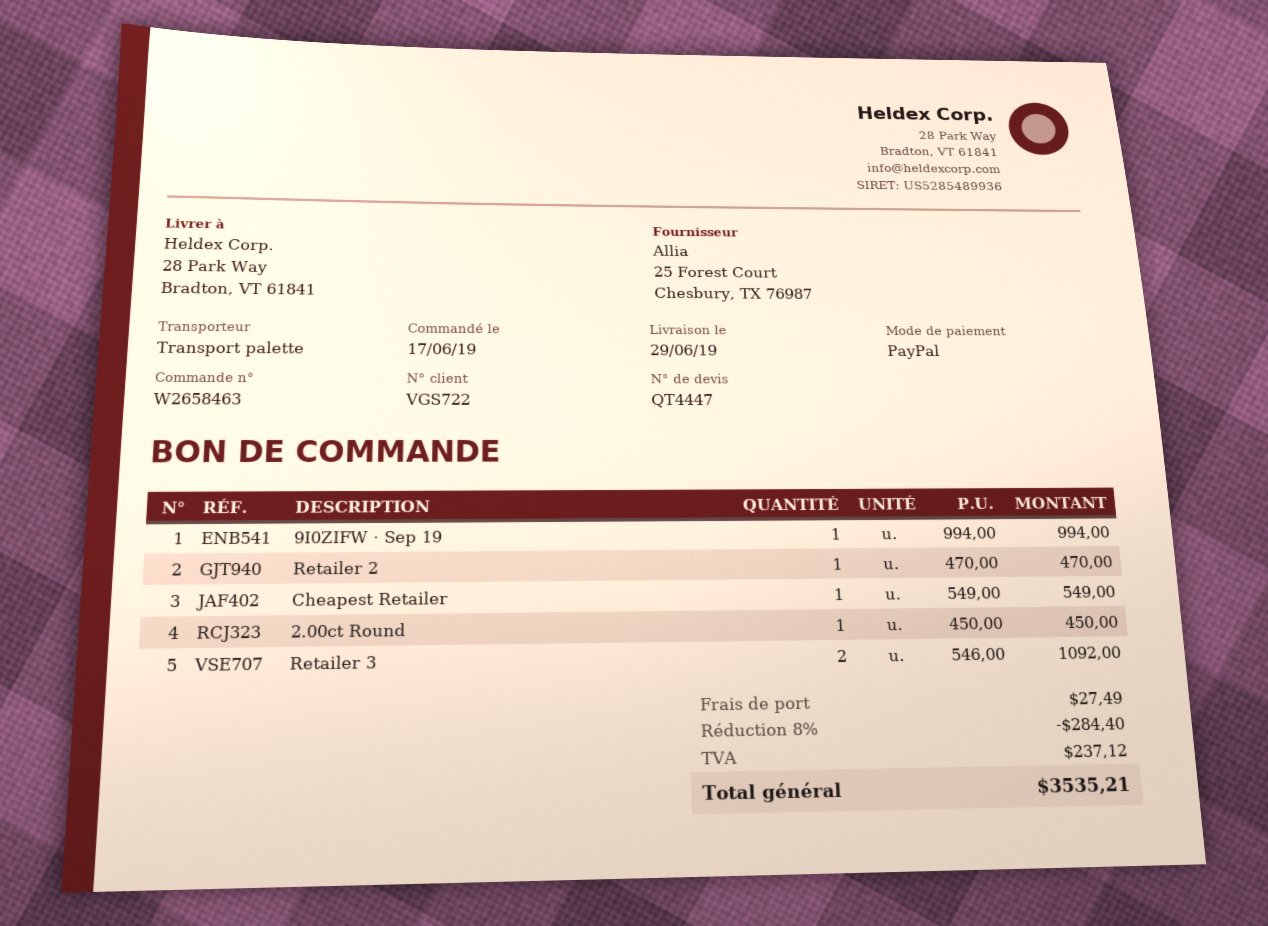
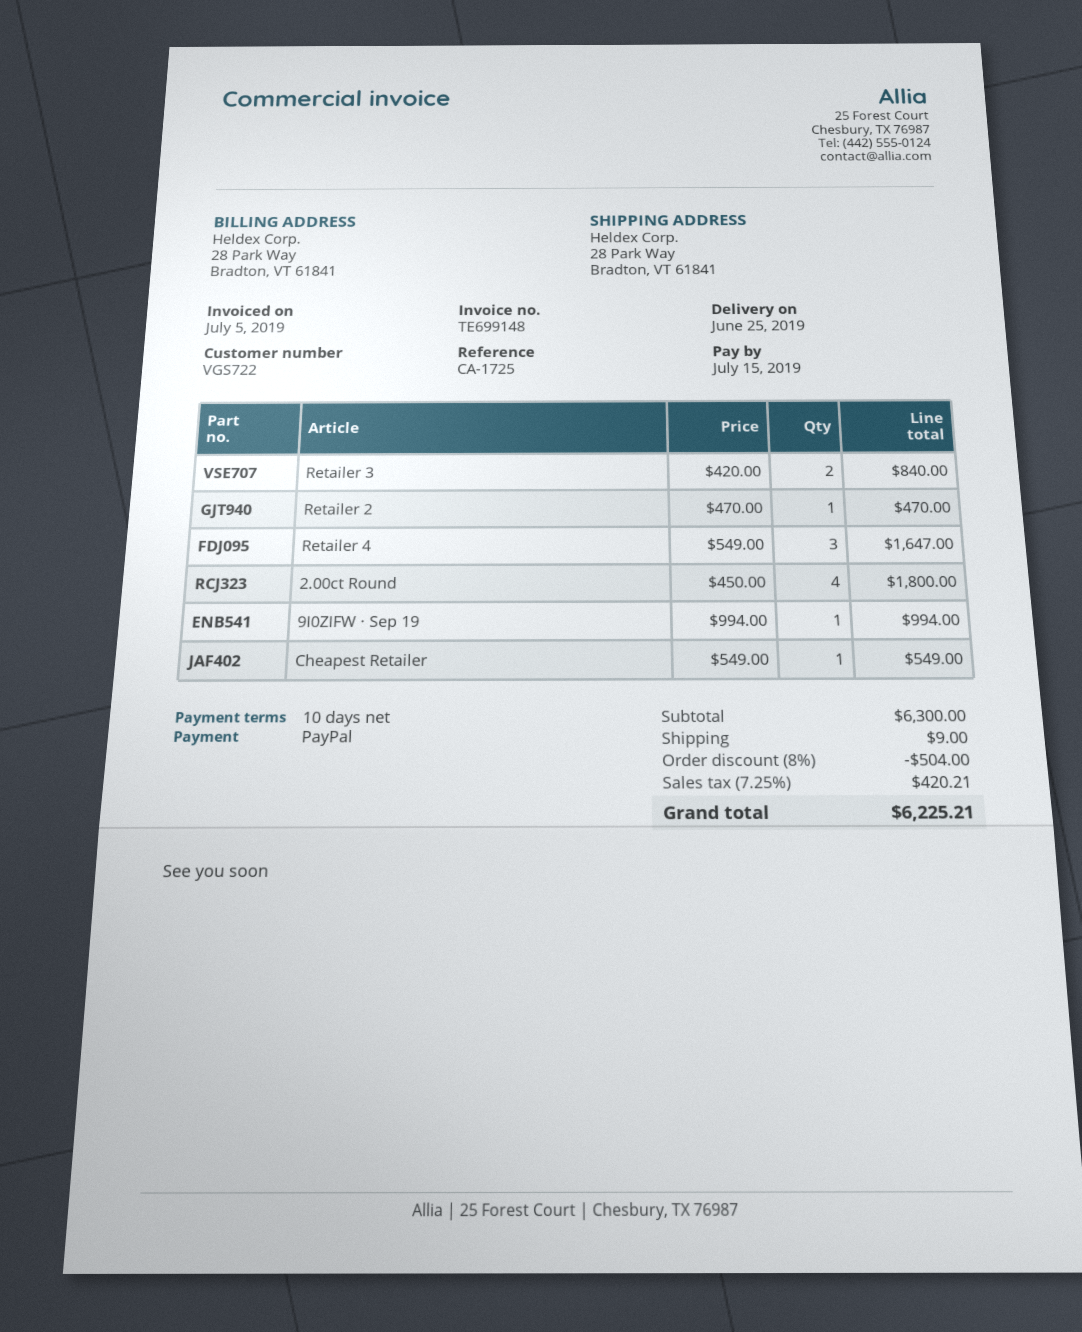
delivery date: 2019-06-29 -> 2019-06-25
2.00ct Round: 1 x 450.00 = 450.00 -> 4 x 450.00 = 1800.00
Retailer 3: 2 x 546.00 = 1092.00 -> 2 x 420.00 = 840.00
Retailer 4: none -> 3 x 549.00 = 1647.00
discount: 8% = 284.40 -> 8% = 504.00
shipping: 27.49 -> 9.00
tax: 237.12 -> 420.21
total: 3535.21 -> 6225.21

